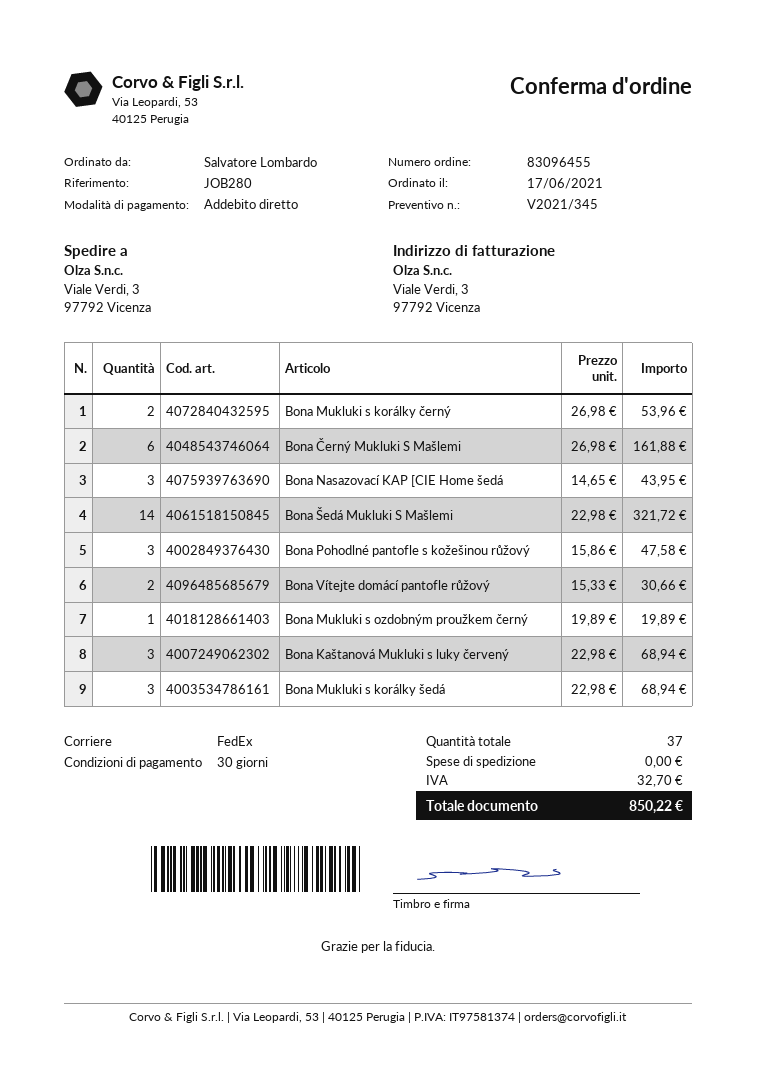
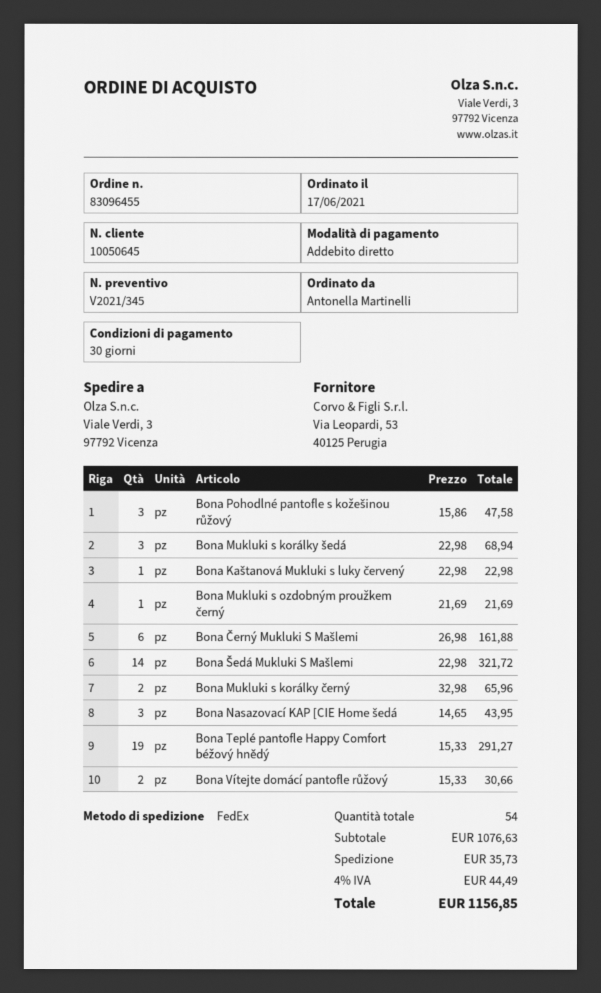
ordered by: Salvatore Lombardo -> Antonella Martinelli
Bona Mukluki s korálky černý: 2 x 26.98 = 53.96 -> 2 x 32.98 = 65.96
Bona Mukluki s ozdobným proužkem černý: 1 x 19.89 = 19.89 -> 1 x 21.69 = 21.69
Bona Kaštanová Mukluki s luky červený: 3 x 22.98 = 68.94 -> 1 x 22.98 = 22.98
Bona Teplé pantofle Happy Comfort béžový hnědý: none -> 19 x 15.33 = 291.27
total quantity: 37 -> 54
shipping: 0.00 -> 35.73
tax: 32.70 -> 44.49
total: 850.22 -> 1156.85

